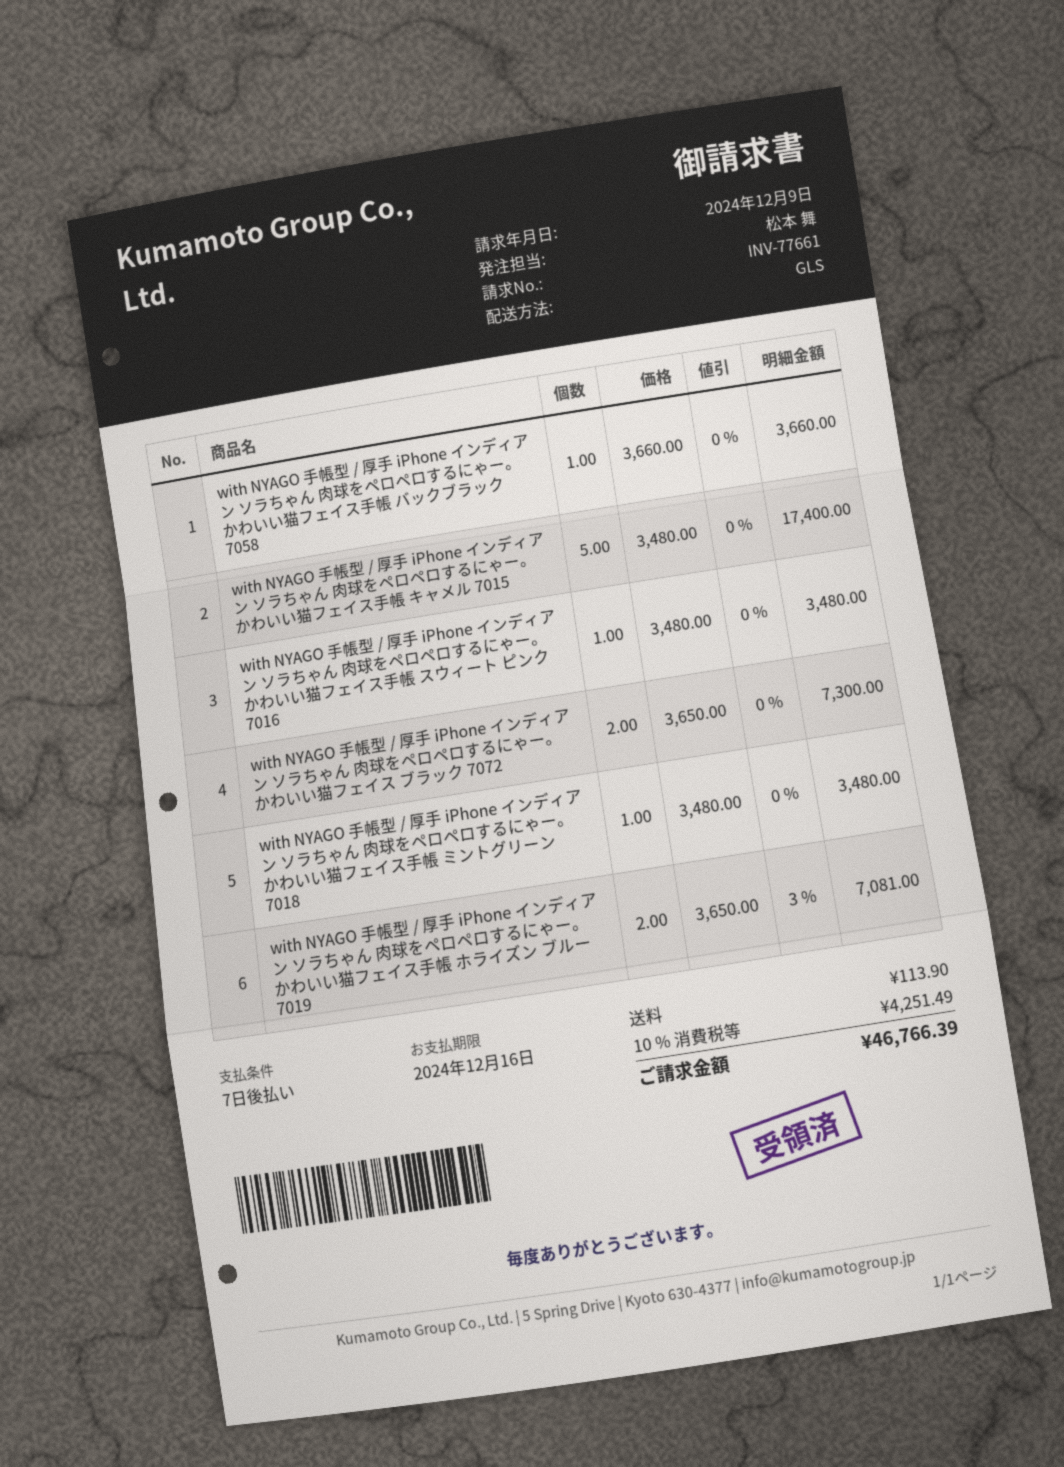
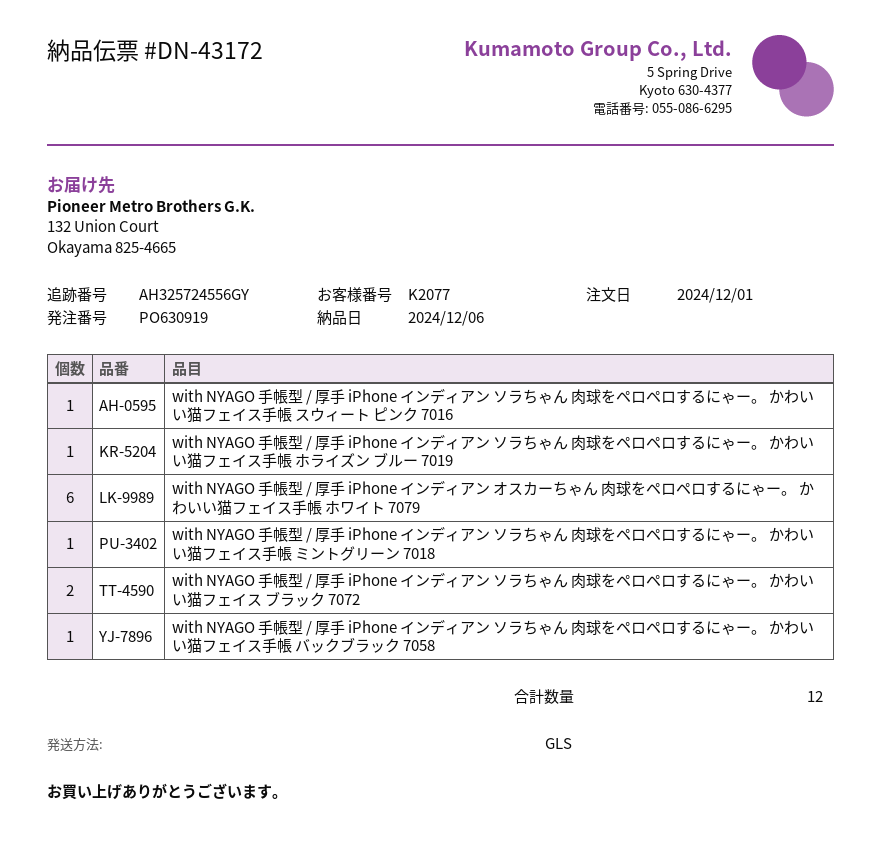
with NYAGO 手帳型 / 厚手 iPhone インディアン ソラちゃん 肉球をペロペロするにゃー。 かわいい猫フェイス手帳 キャメル 7015: 5 -> none
with NYAGO 手帳型 / 厚手 iPhone インディアン ソラちゃん 肉球をペロペロするにゃー。 かわいい猫フェイス手帳 ホライズン ブルー 7019: 2 -> 1
with NYAGO 手帳型 / 厚手 iPhone インディアン オスカーちゃん 肉球をペロペロするにゃー。 かわいい猫フェイス手帳 ホワイト 7079: none -> 6

